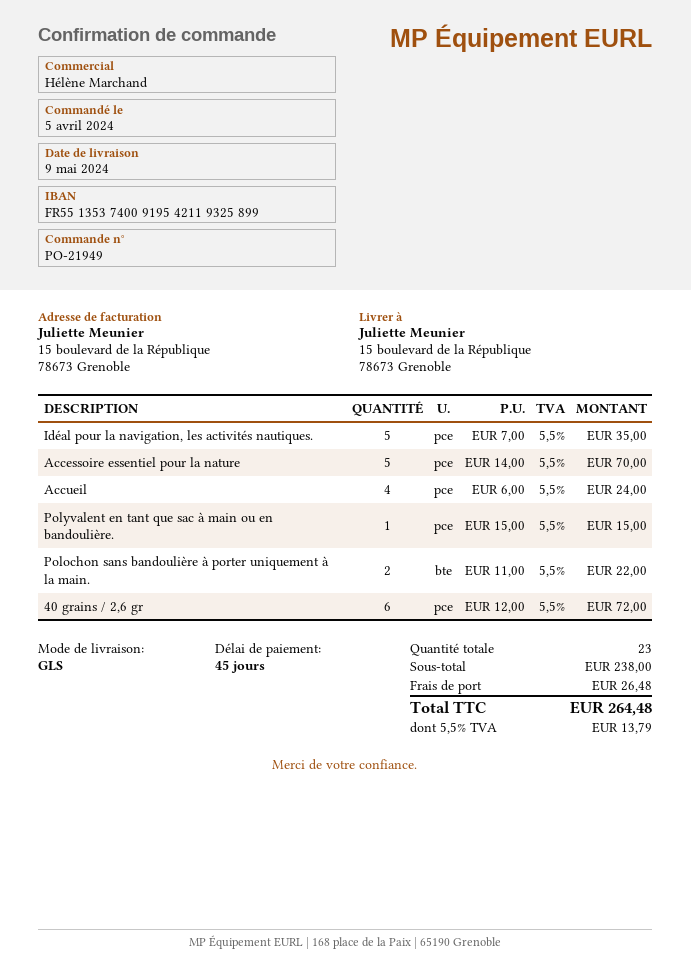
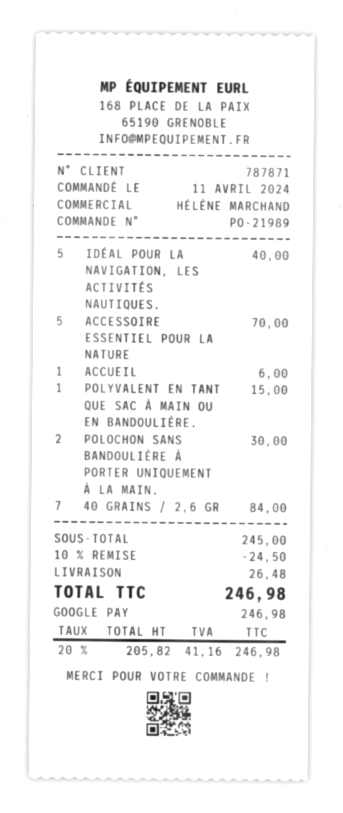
order number: PO-21949 -> PO-21989
order date: 2024-04-05 -> 2024-04-11
Idéal pour la navigation, les activités nautiques.: 5 for 35.00 -> 5 for 40.00
Accueil: 4 for 24.00 -> 1 for 6.00
Polochon sans bandoulière à porter uniquement à la main.: 2 for 22.00 -> 2 for 30.00
40 grains / 2,6 gr: 6 for 72.00 -> 7 for 84.00
subtotal: 238.00 -> 245.00
discount: none -> 10% = 24.50
tax: 5.5% = 13.79 -> 20% = 41.16
total: 264.48 -> 246.98

